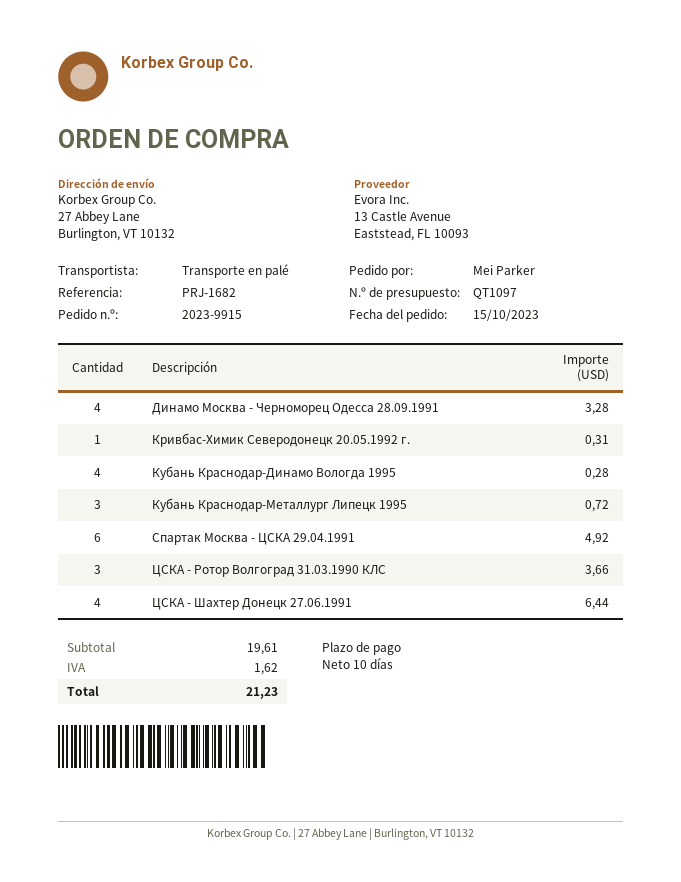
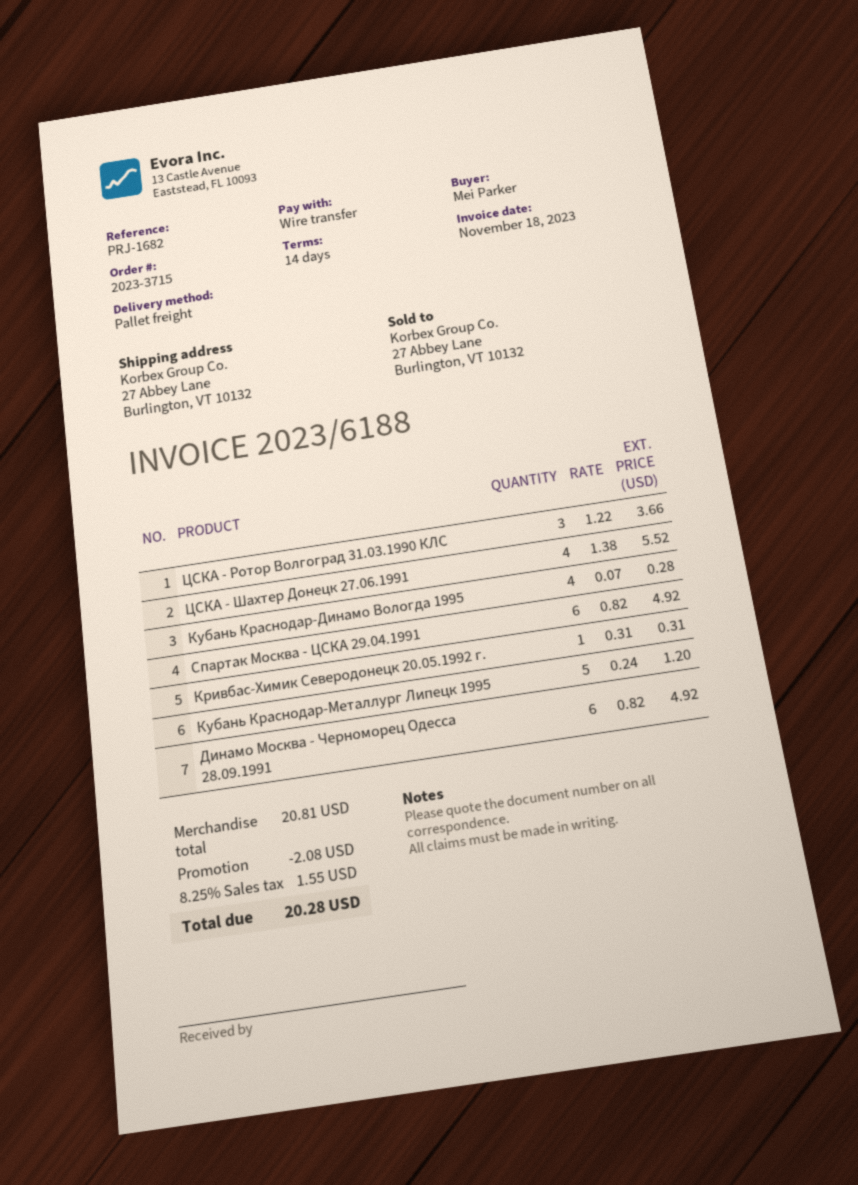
order number: 2023-9915 -> 2023-3715
payment terms: 10 days -> 14 days
Динамо Москва - Черноморец Одесса 28.09.1991: 4 for 3.28 -> 6 for 4.92
Кубань Краснодар-Металлург Липецк 1995: 3 for 0.72 -> 5 for 1.20
ЦСКА - Шахтер Донецк 27.06.1991: 4 for 6.44 -> 4 for 5.52
subtotal: 19.61 -> 20.81
discount: none -> 2.08
tax: 1.62 -> 1.55
total: 21.23 -> 20.28

